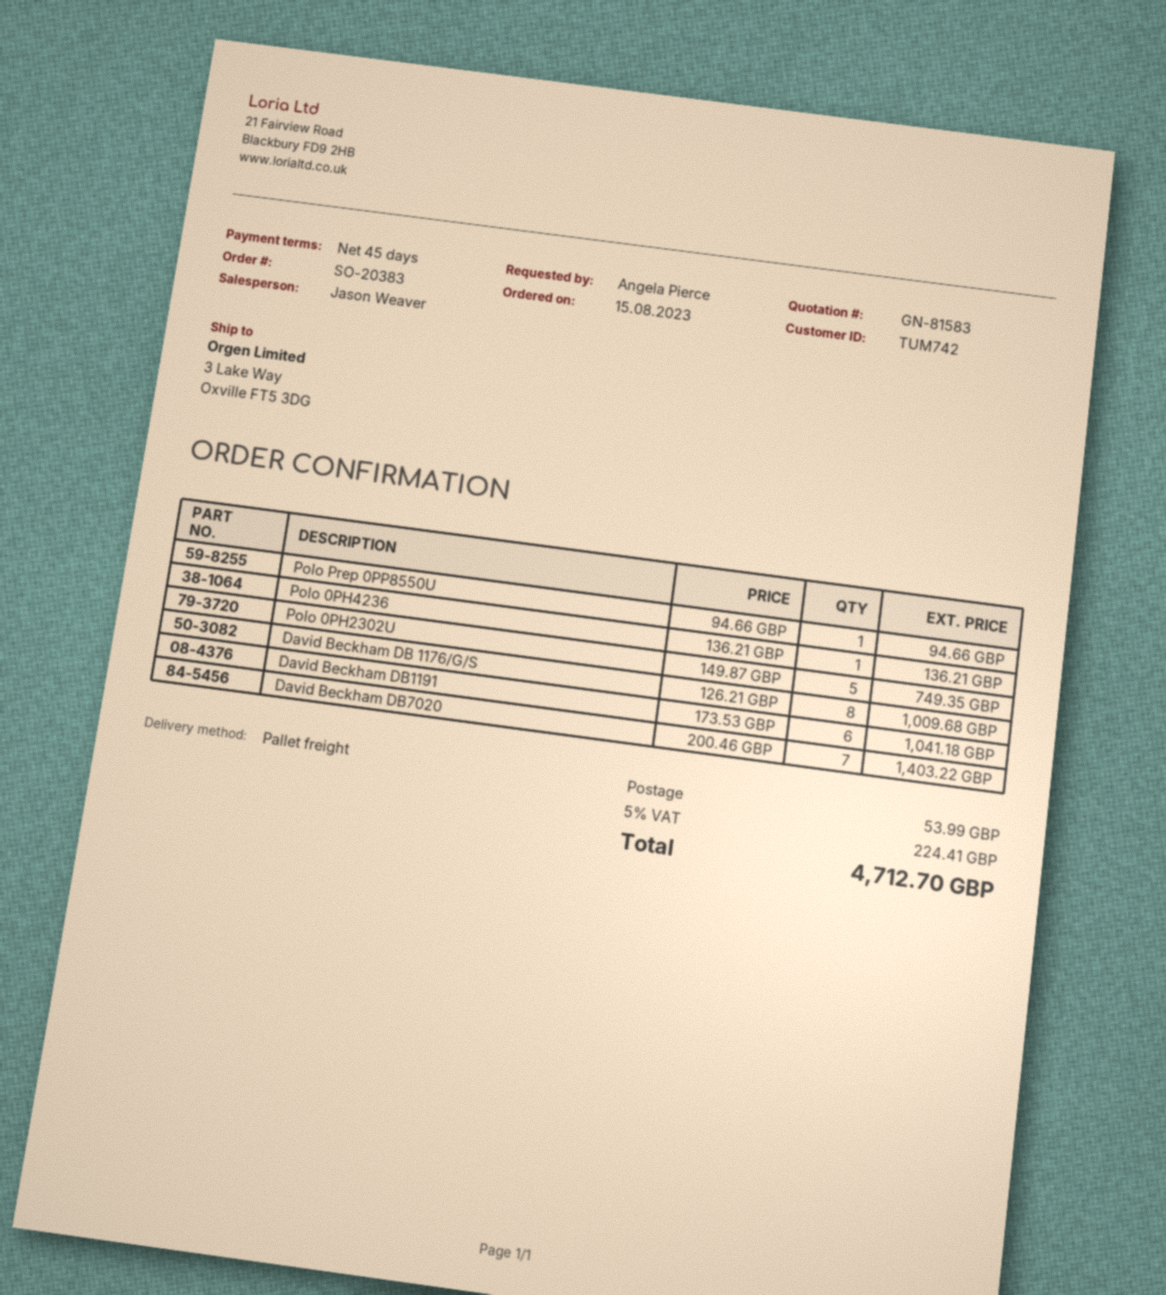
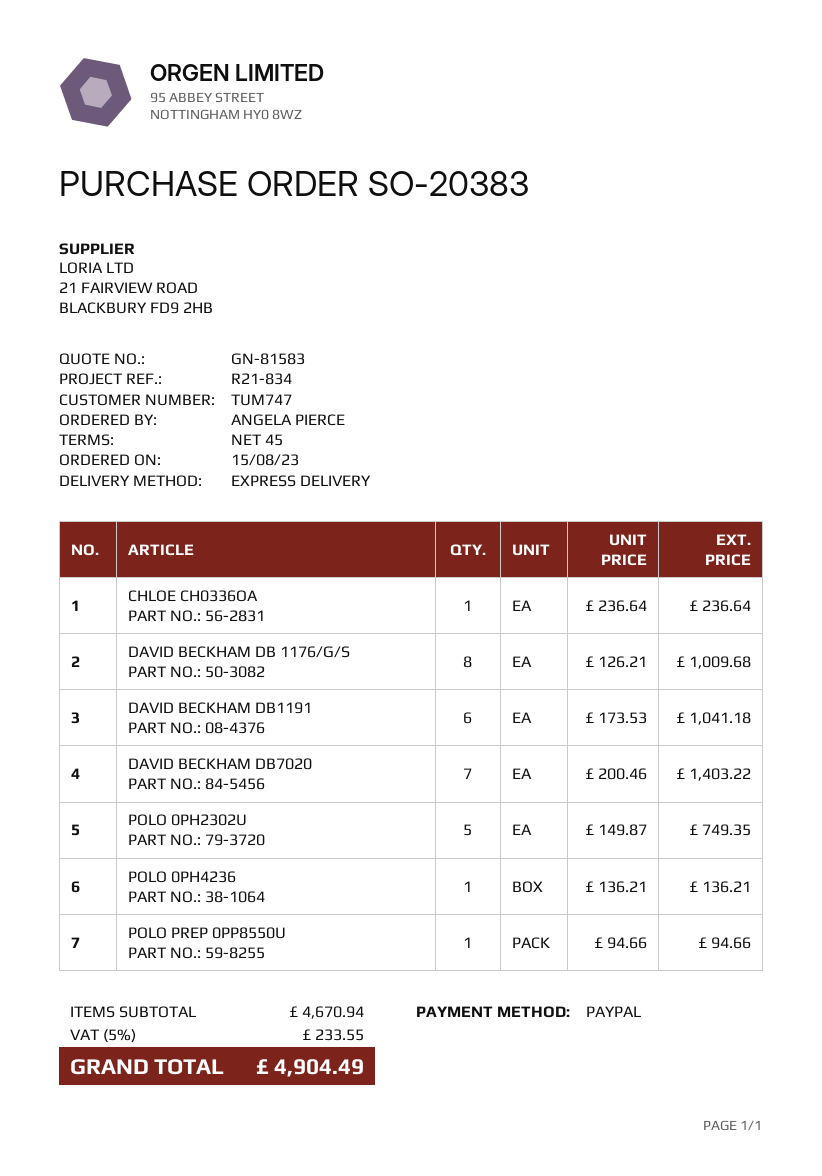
customer number: TUM742 -> TUM747
shipping method: pallet freight -> express
CHLOE CH0336OA: none -> 1 x 236.64 = 236.64
shipping: 53.99 -> none
tax: 5% = 224.41 -> 5% = 233.55
total: 4712.70 -> 4904.49

